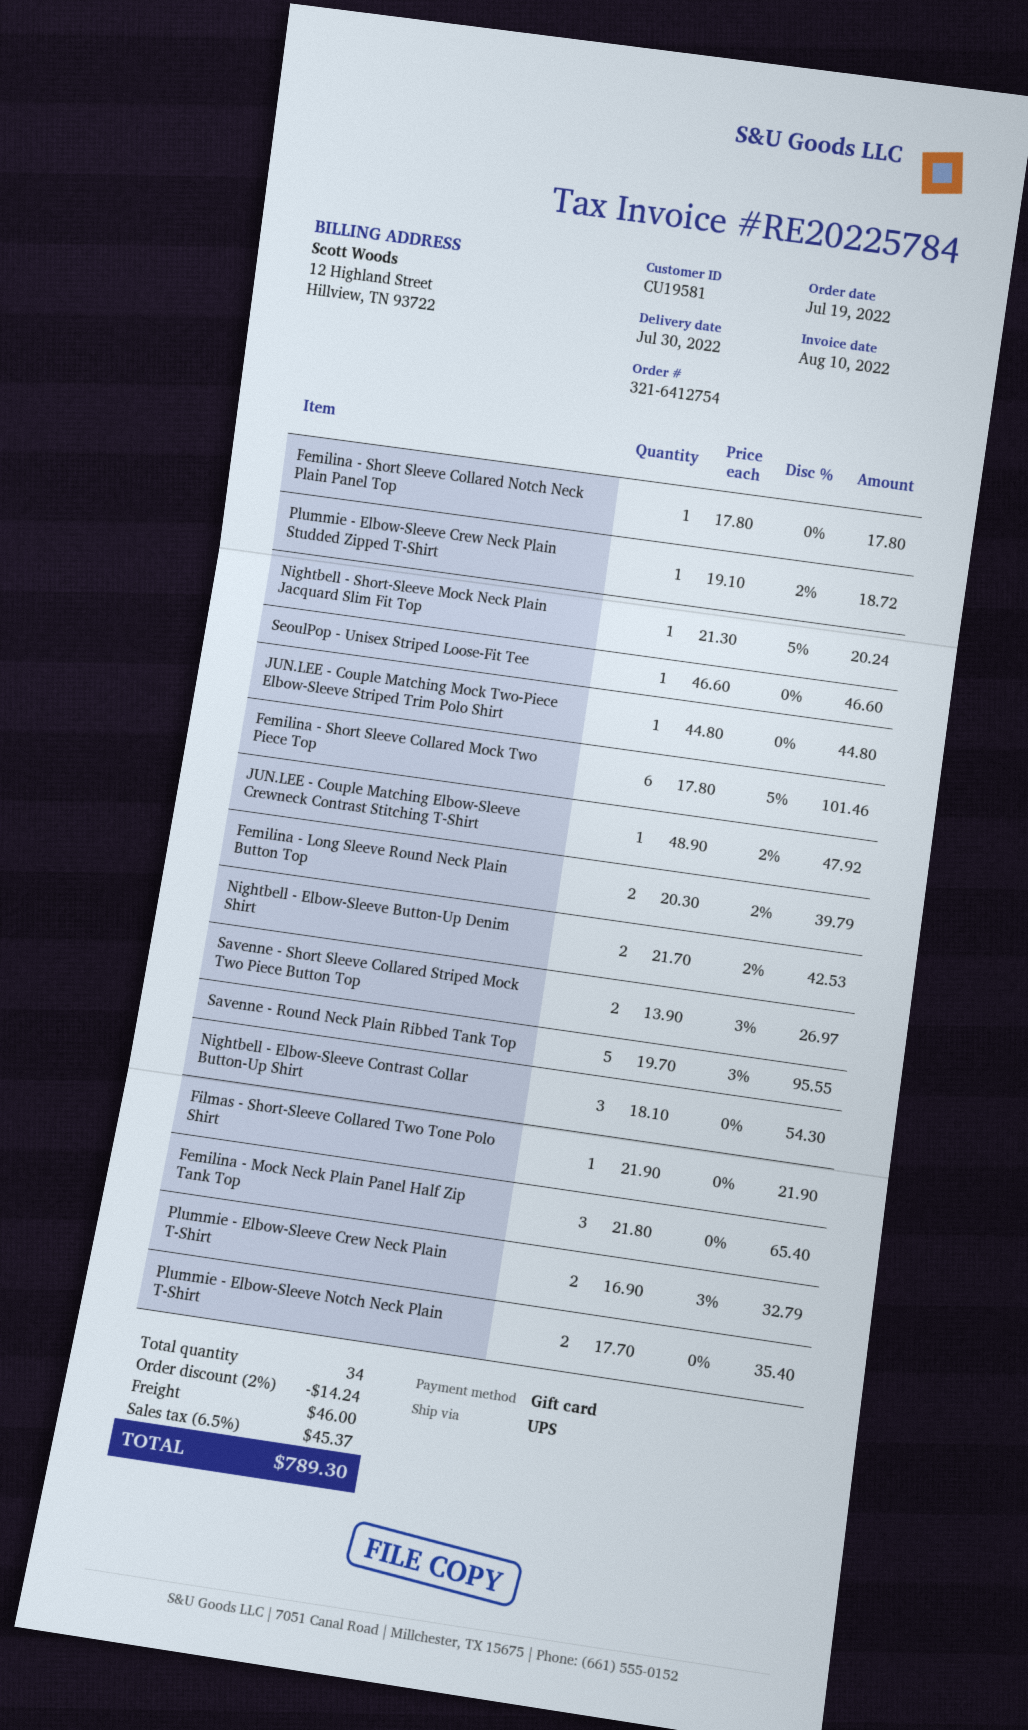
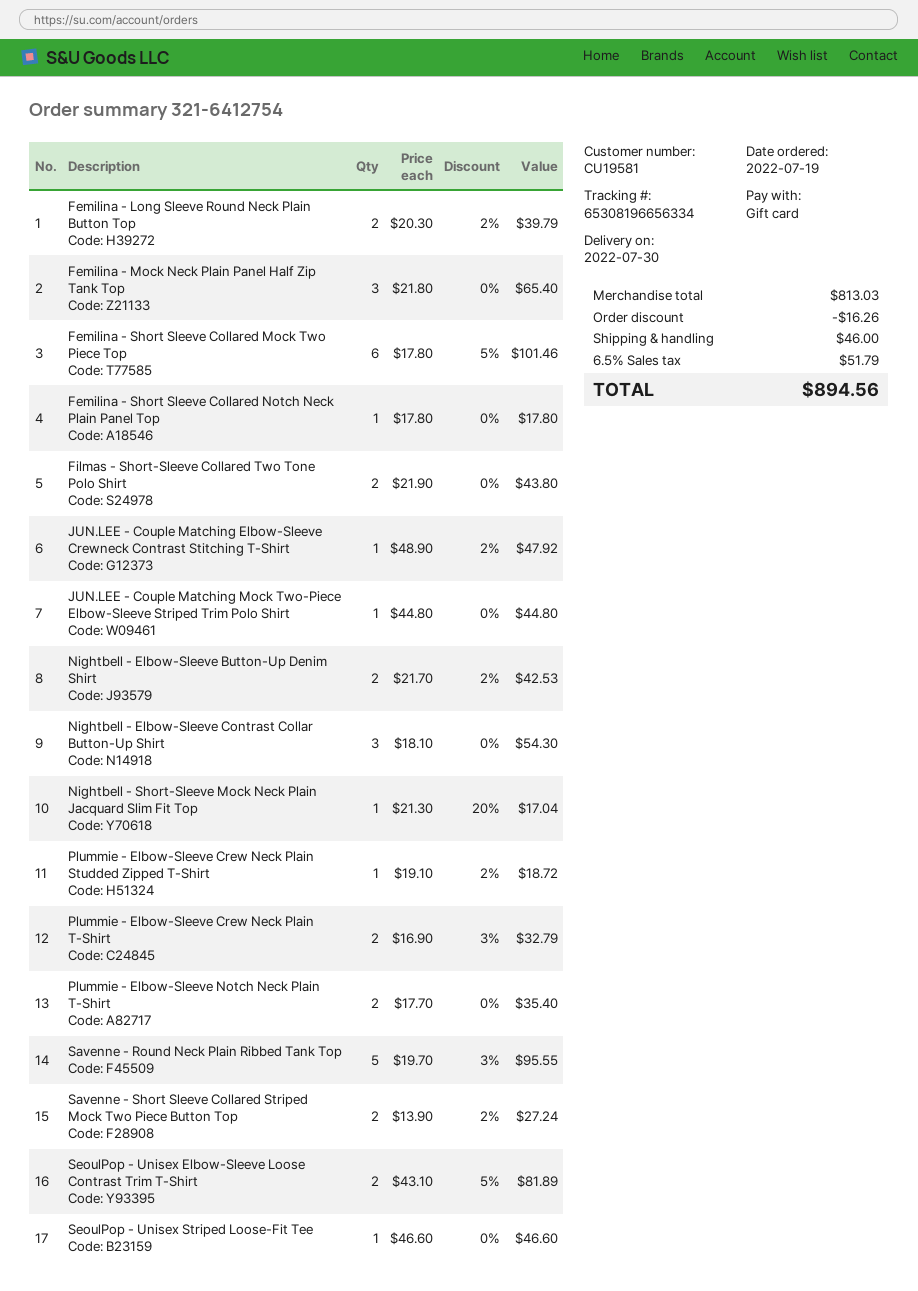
Nightbell - Short-Sleeve Mock Neck Plain Jacquard Slim Fit Top: 1 x 21.30 - 5% = 20.24 -> 1 x 21.30 - 20% = 17.04
Savenne - Short Sleeve Collared Striped Mock Two Piece Button Top: 2 x 13.90 - 3% = 26.97 -> 2 x 13.90 - 2% = 27.24
Filmas - Short-Sleeve Collared Two Tone Polo Shirt: 1 x 21.90 = 21.90 -> 2 x 21.90 = 43.80
SeoulPop - Unisex Elbow-Sleeve Loose Contrast Trim T-Shirt: none -> 2 x 43.10 - 5% = 81.89
discount: 14.24 -> 16.26
tax: 6.5% = 45.37 -> 6.5% = 51.79
total: 789.30 -> 894.56

